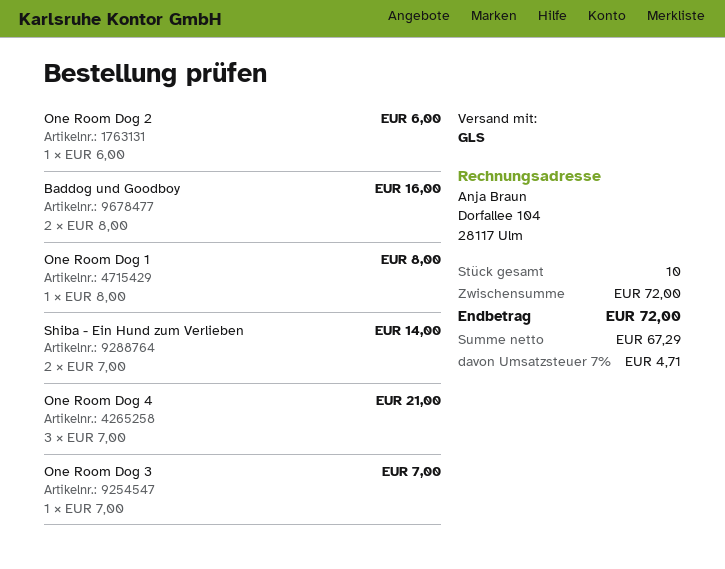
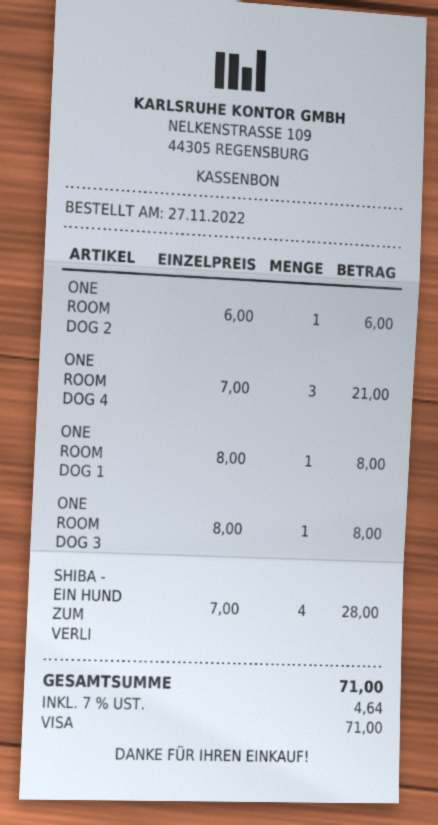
Baddog und Goodboy: 2 x 8.00 = 16.00 -> none
Shiba - Ein Hund zum Verlieben: 2 x 7.00 = 14.00 -> 4 x 7.00 = 28.00
One Room Dog 3: 1 x 7.00 = 7.00 -> 1 x 8.00 = 8.00
tax: 7% = 4.71 -> 7% = 4.64
total: 72.00 -> 71.00

